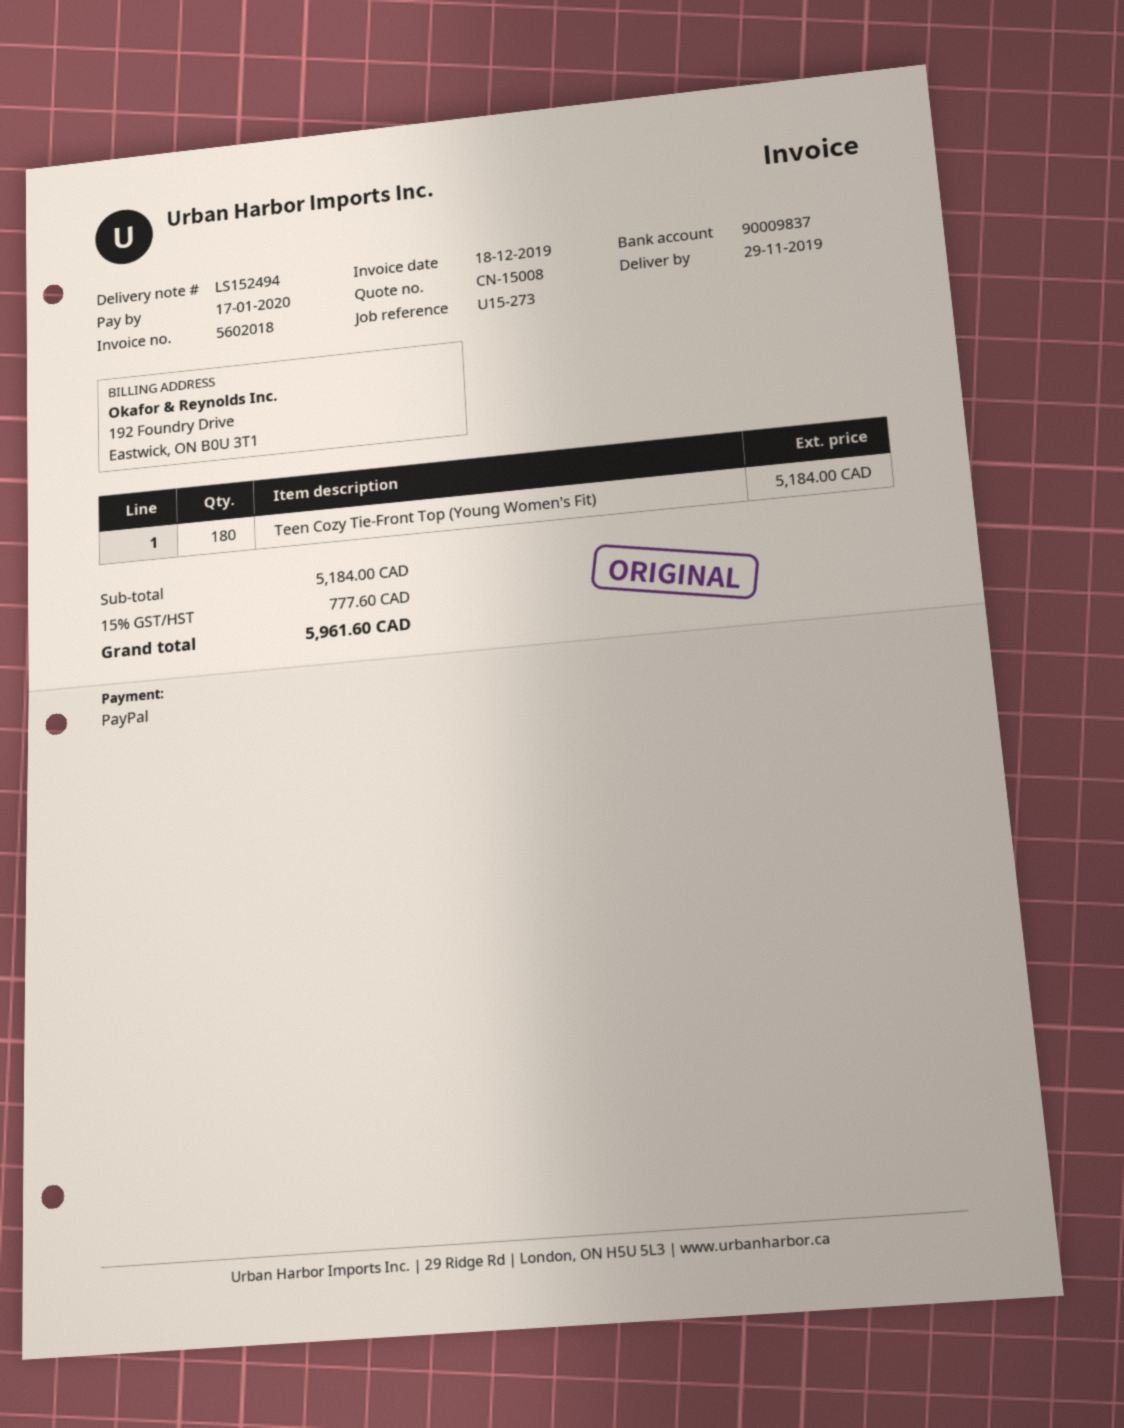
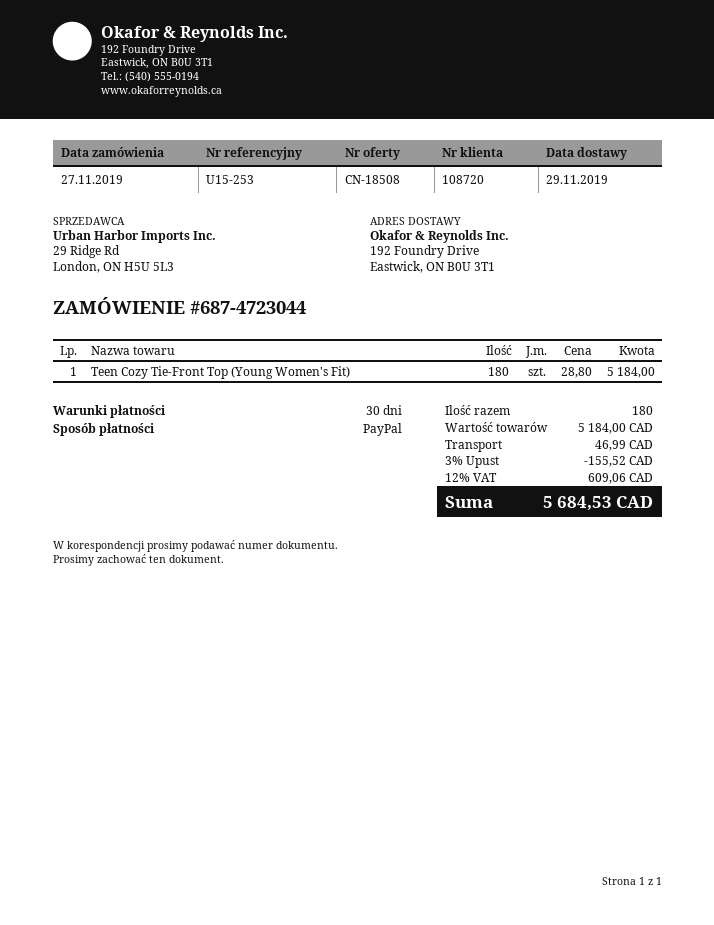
quote number: CN-15008 -> CN-18508
reference: U15-273 -> U15-253
discount: none -> 3% = 155.52
shipping: none -> 46.99
tax: 15% = 777.60 -> 12% = 609.06
total: 5961.60 -> 5684.53

